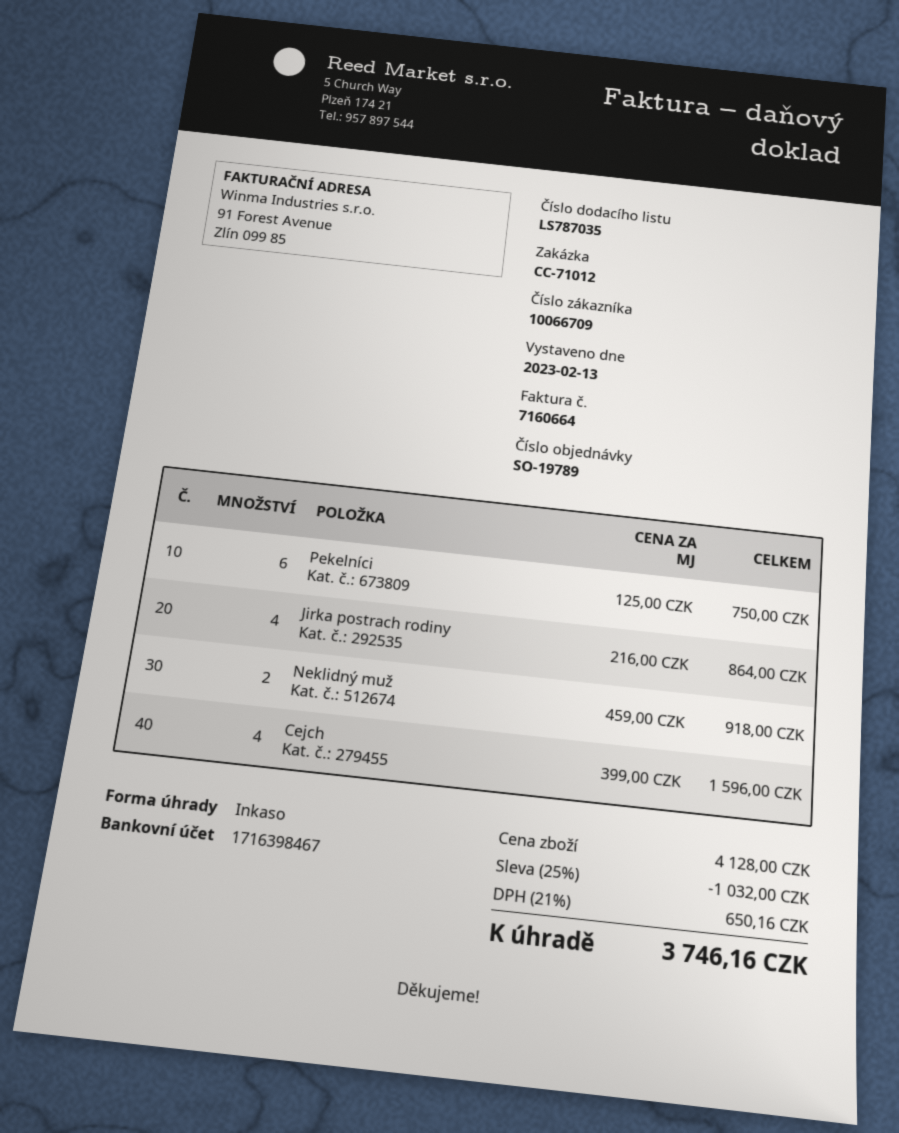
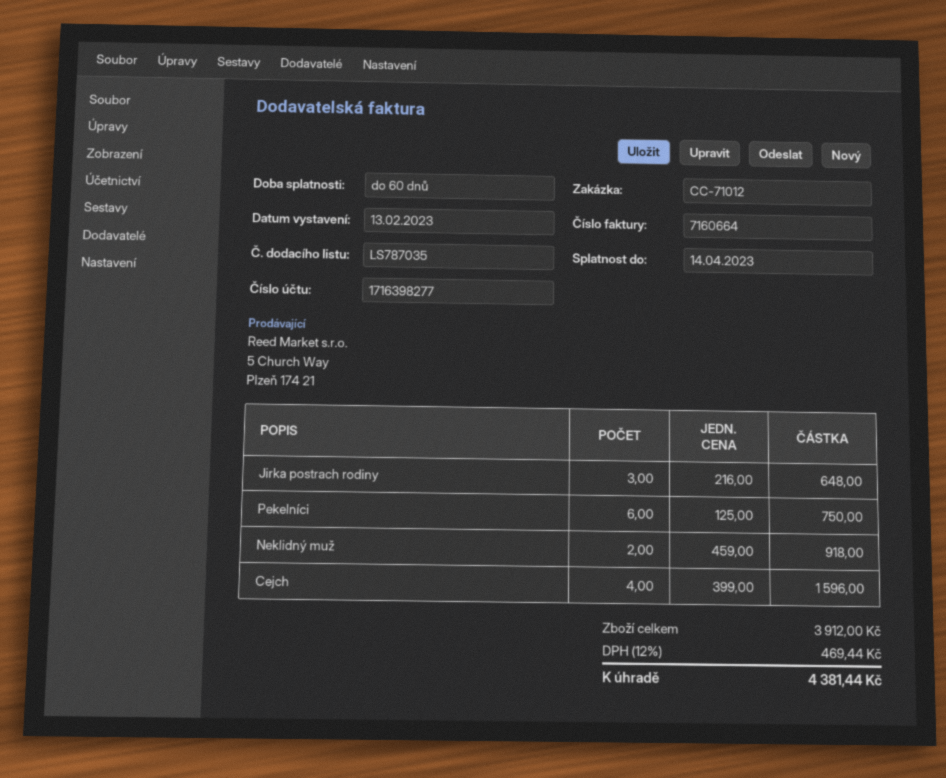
bank account: 1716398467 -> 1716398277
Jirka postrach rodiny: 4 x 216.00 = 864.00 -> 3 x 216.00 = 648.00
subtotal: 4128.00 -> 3912.00
discount: 25% = 1032.00 -> none
tax: 21% = 650.16 -> 12% = 469.44
total: 3746.16 -> 4381.44

